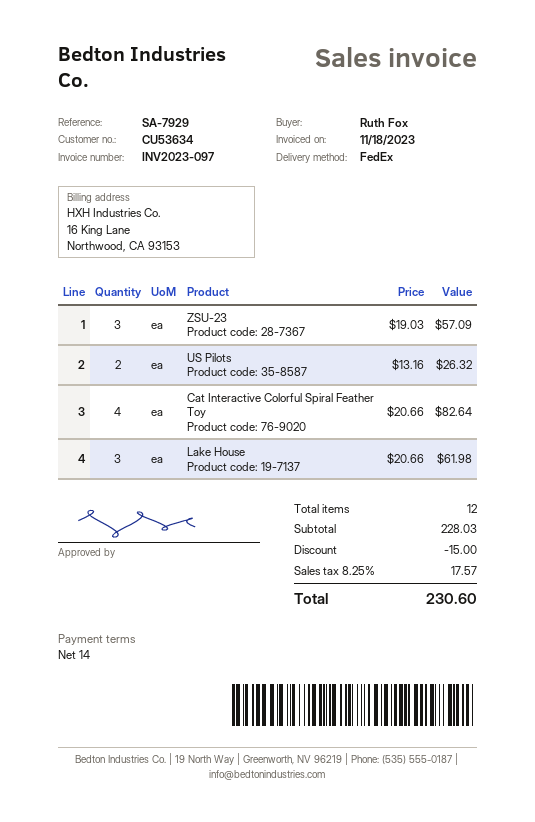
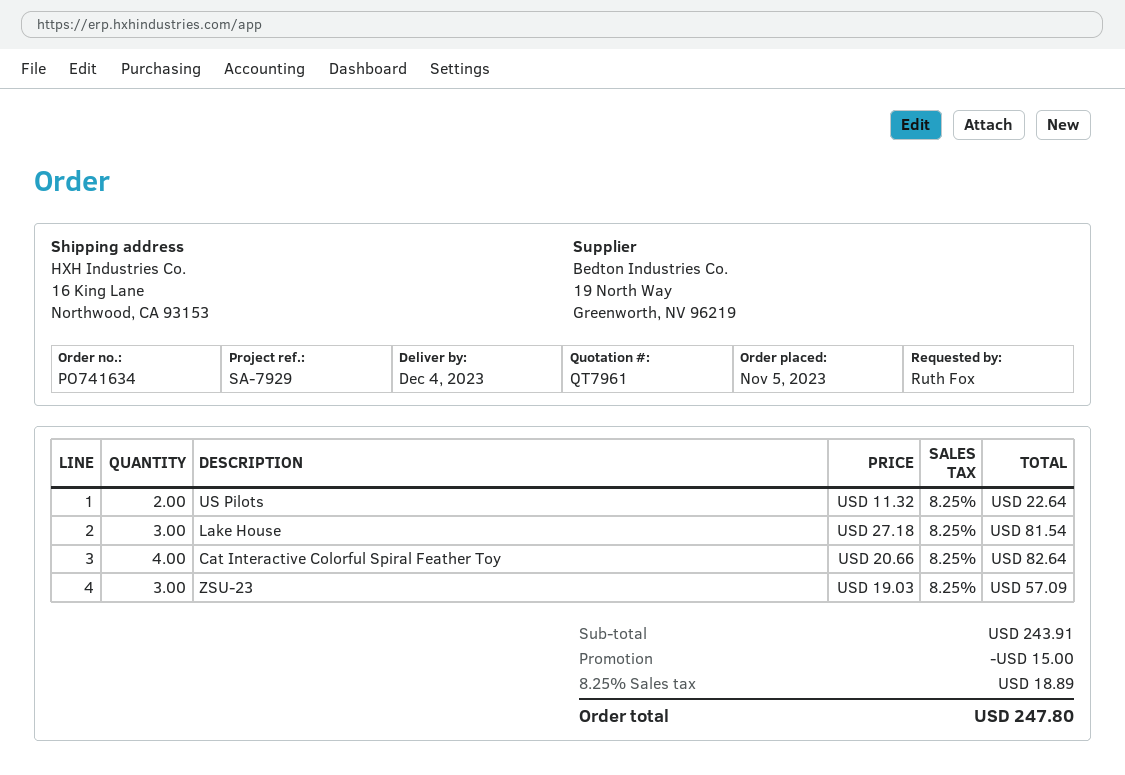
US Pilots: 2 x 13.16 = 26.32 -> 2 x 11.32 = 22.64
Lake House: 3 x 20.66 = 61.98 -> 3 x 27.18 = 81.54
subtotal: 228.03 -> 243.91
tax: 8.25% = 17.57 -> 8.25% = 18.89
total: 230.60 -> 247.80

